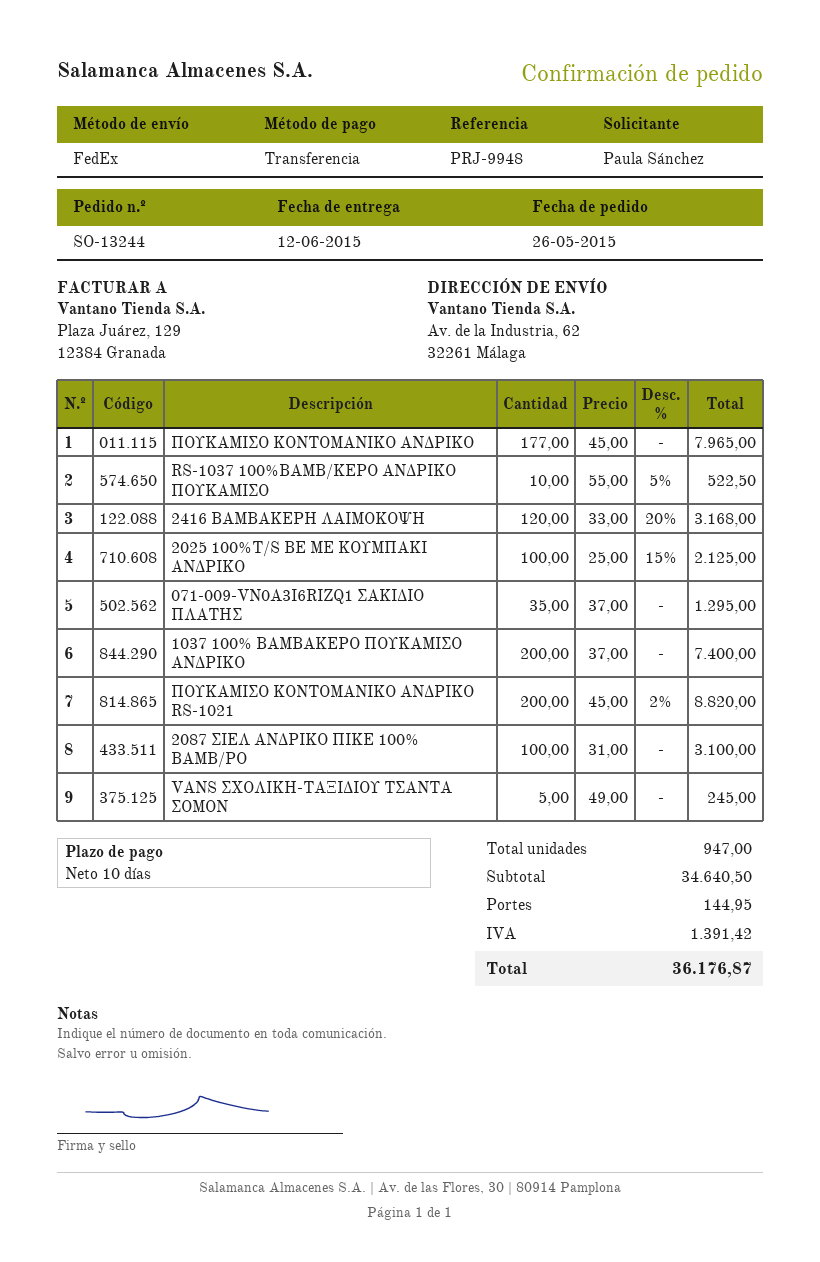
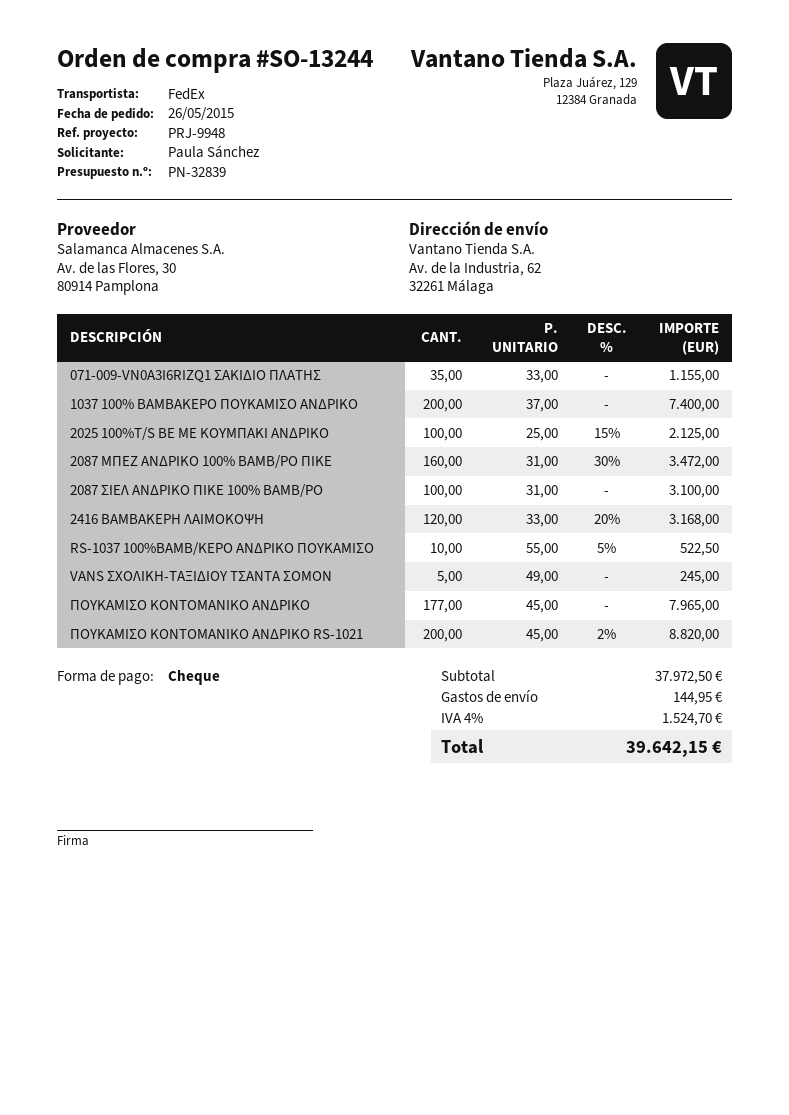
payment method: bank transfer -> cheque
071-009-VN0A3I6RIZQ1 ΣΑΚΙΔΙΟ ΠΛΑΤΗΣ: 35 x 37.00 = 1295.00 -> 35 x 33.00 = 1155.00
2087 ΜΠΕΖ ΑΝΔΡΙΚΟ 100% ΒΑΜΒ/ΡΟ ΠΙΚΕ: none -> 160 x 31.00 - 30% = 3472.00
subtotal: 34640.50 -> 37972.50
tax: 1391.42 -> 1524.70
total: 36176.87 -> 39642.15

